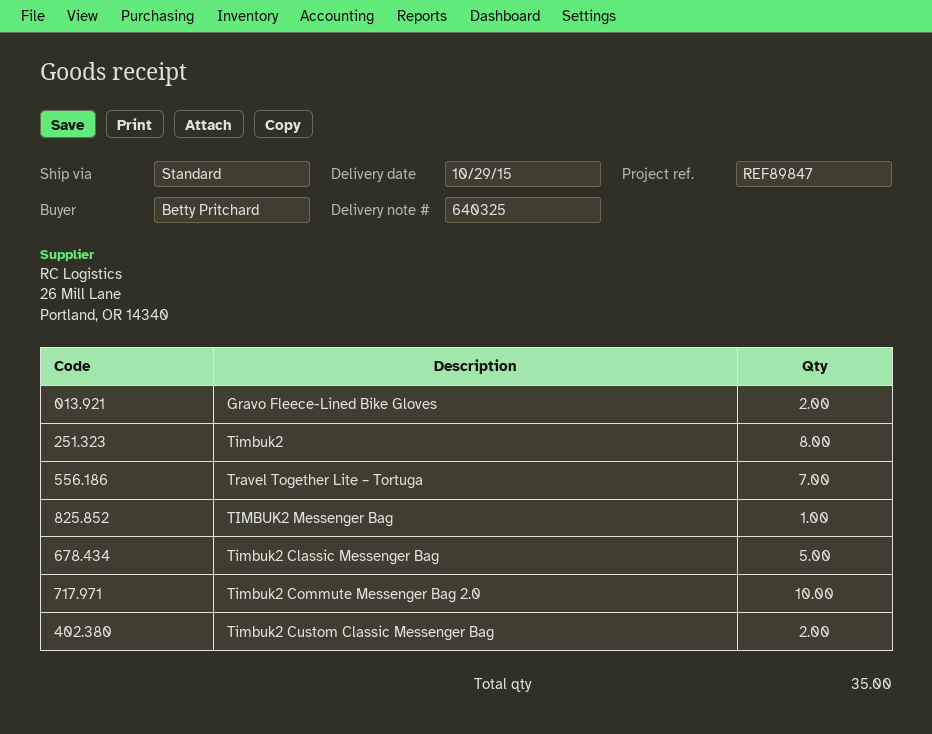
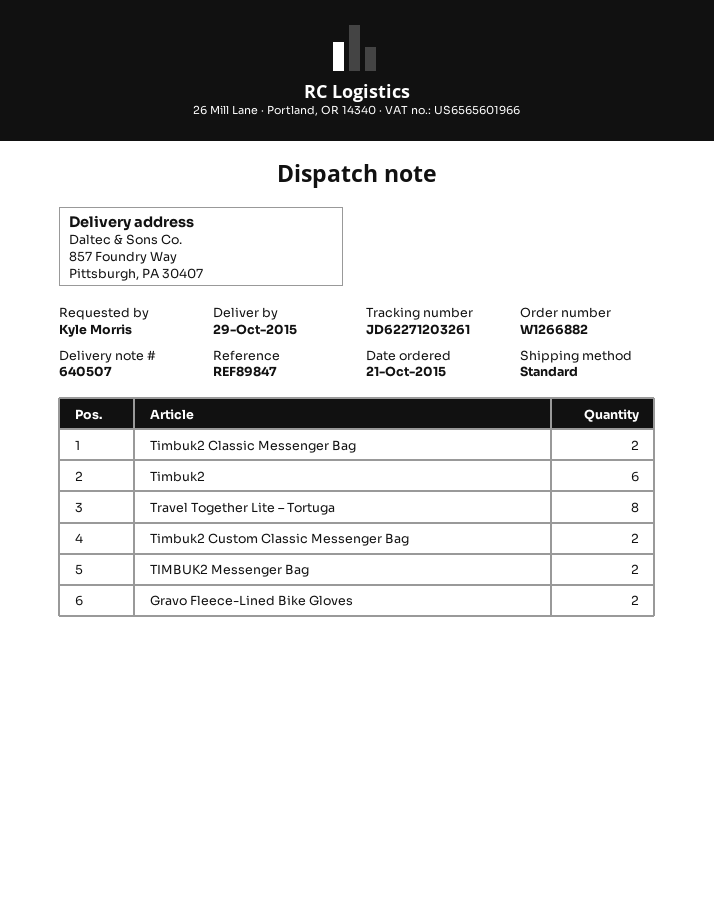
delivery note number: 640325 -> 640507
ordered by: Betty Pritchard -> Kyle Morris
Timbuk2: 8 -> 6
Travel Together Lite – Tortuga: 7 -> 8
TIMBUK2 Messenger Bag: 1 -> 2
Timbuk2 Classic Messenger Bag: 5 -> 2
Timbuk2 Commute Messenger Bag 2.0: 10 -> none

